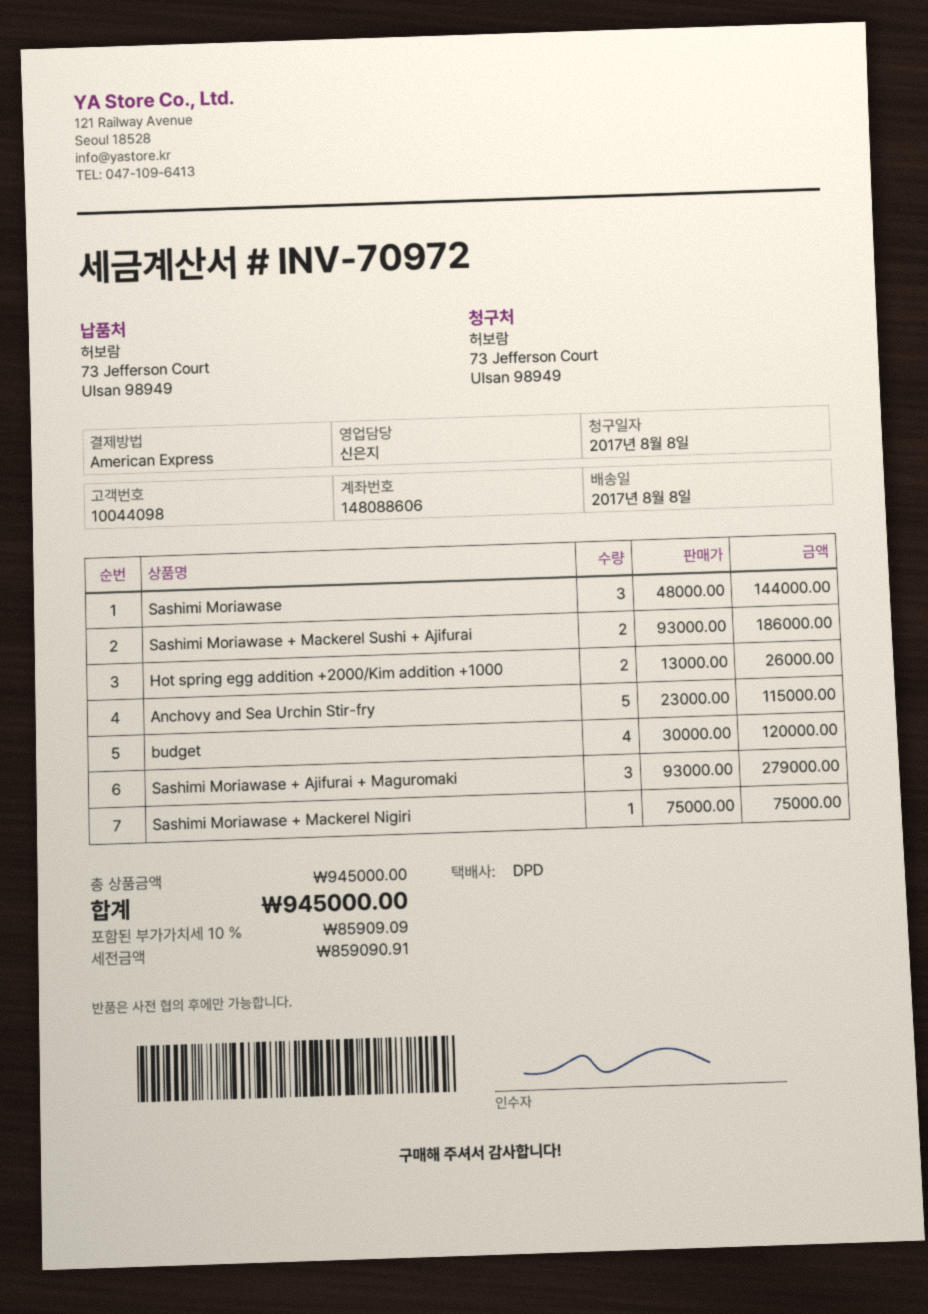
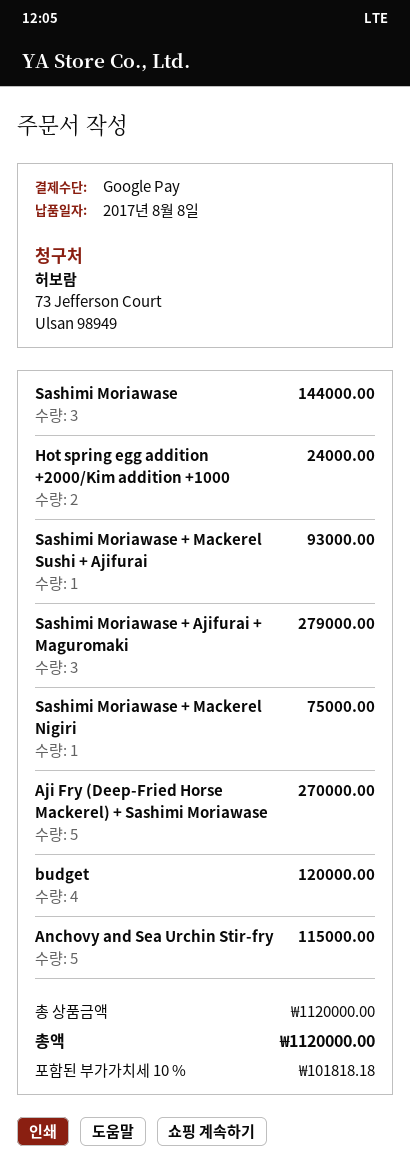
payment method: American Express -> Google Pay
Sashimi Moriawase + Mackerel Sushi + Ajifurai: 2 for 186000.00 -> 1 for 93000.00
Hot spring egg addition +2000/Kim addition +1000: 2 for 26000.00 -> 2 for 24000.00
Aji Fry (Deep-Fried Horse Mackerel) + Sashimi Moriawase: none -> 5 for 270000.00
subtotal: 945000.00 -> 1120000.00
tax: 10% = 85909.09 -> 10% = 101818.18
total: 945000.00 -> 1120000.00

